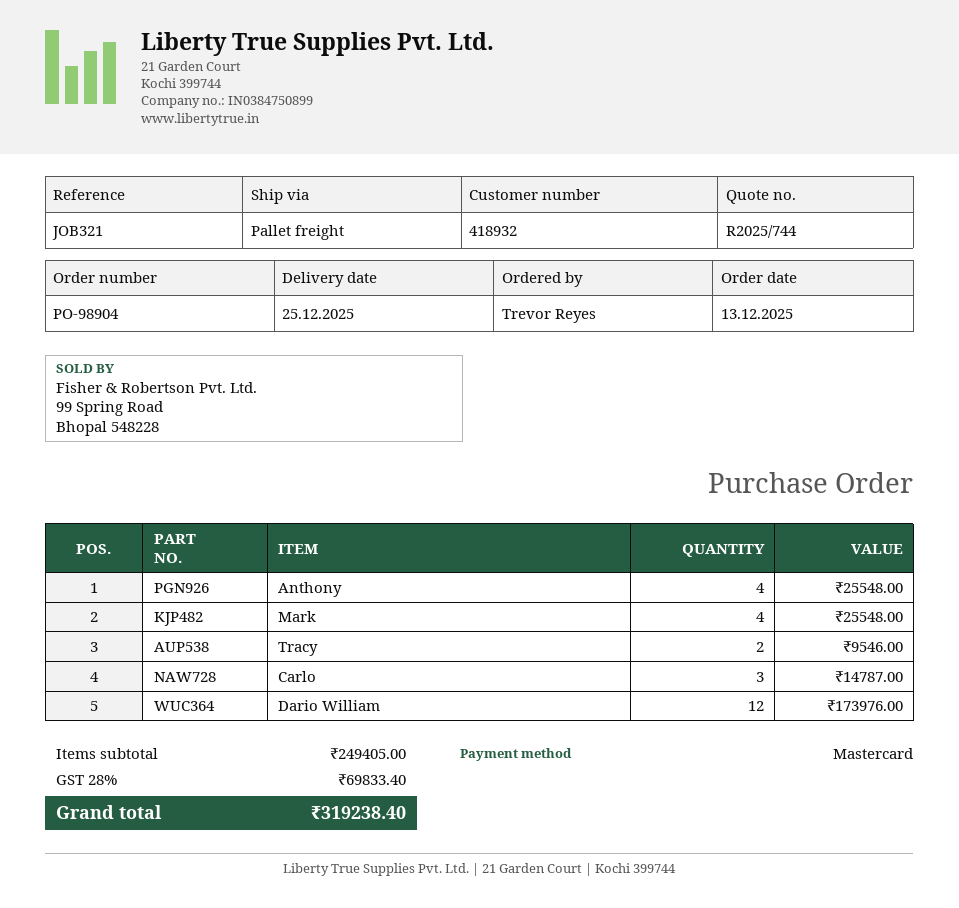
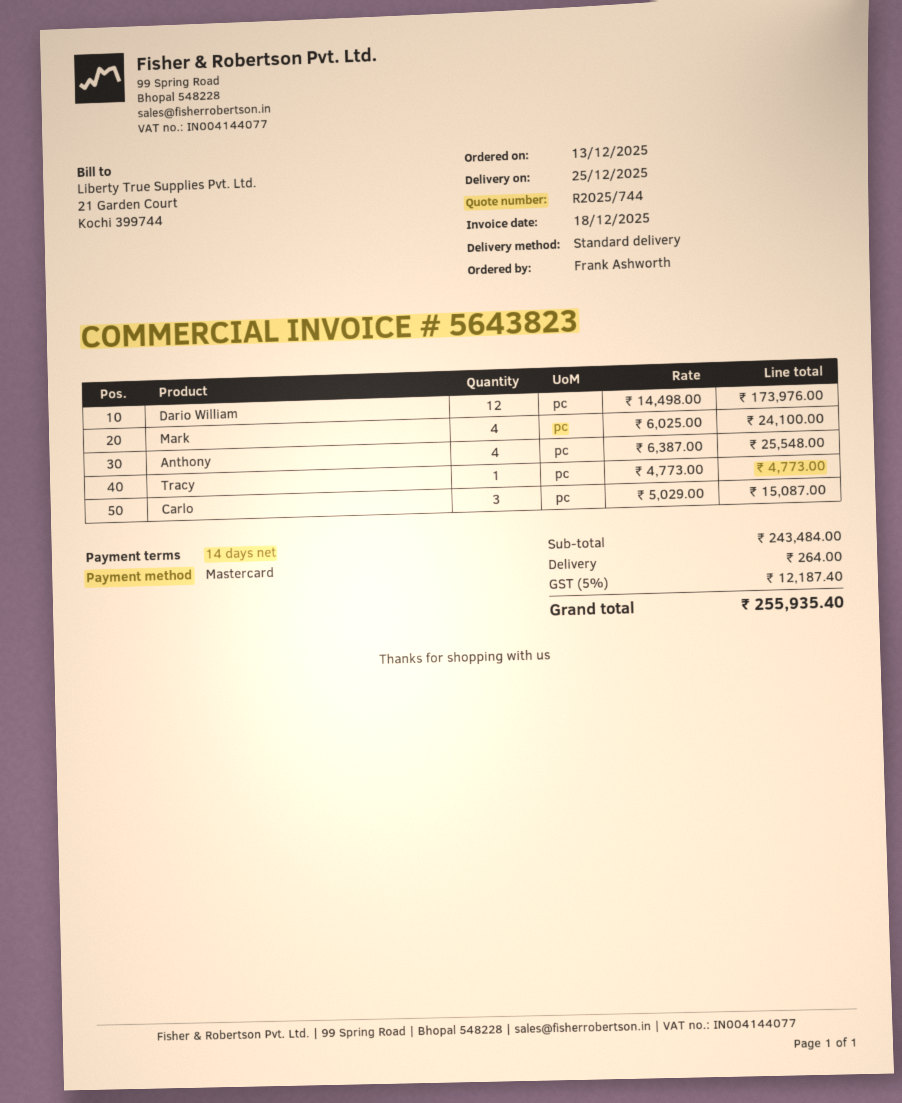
ordered by: Trevor Reyes -> Frank Ashworth
shipping method: pallet freight -> standard
Mark: 4 for 25548.00 -> 4 for 24100.00
Tracy: 2 for 9546.00 -> 1 for 4773.00
Carlo: 3 for 14787.00 -> 3 for 15087.00
subtotal: 249405.00 -> 243484.00
shipping: none -> 264.00
tax: 28% = 69833.40 -> 5% = 12187.40
total: 319238.40 -> 255935.40

